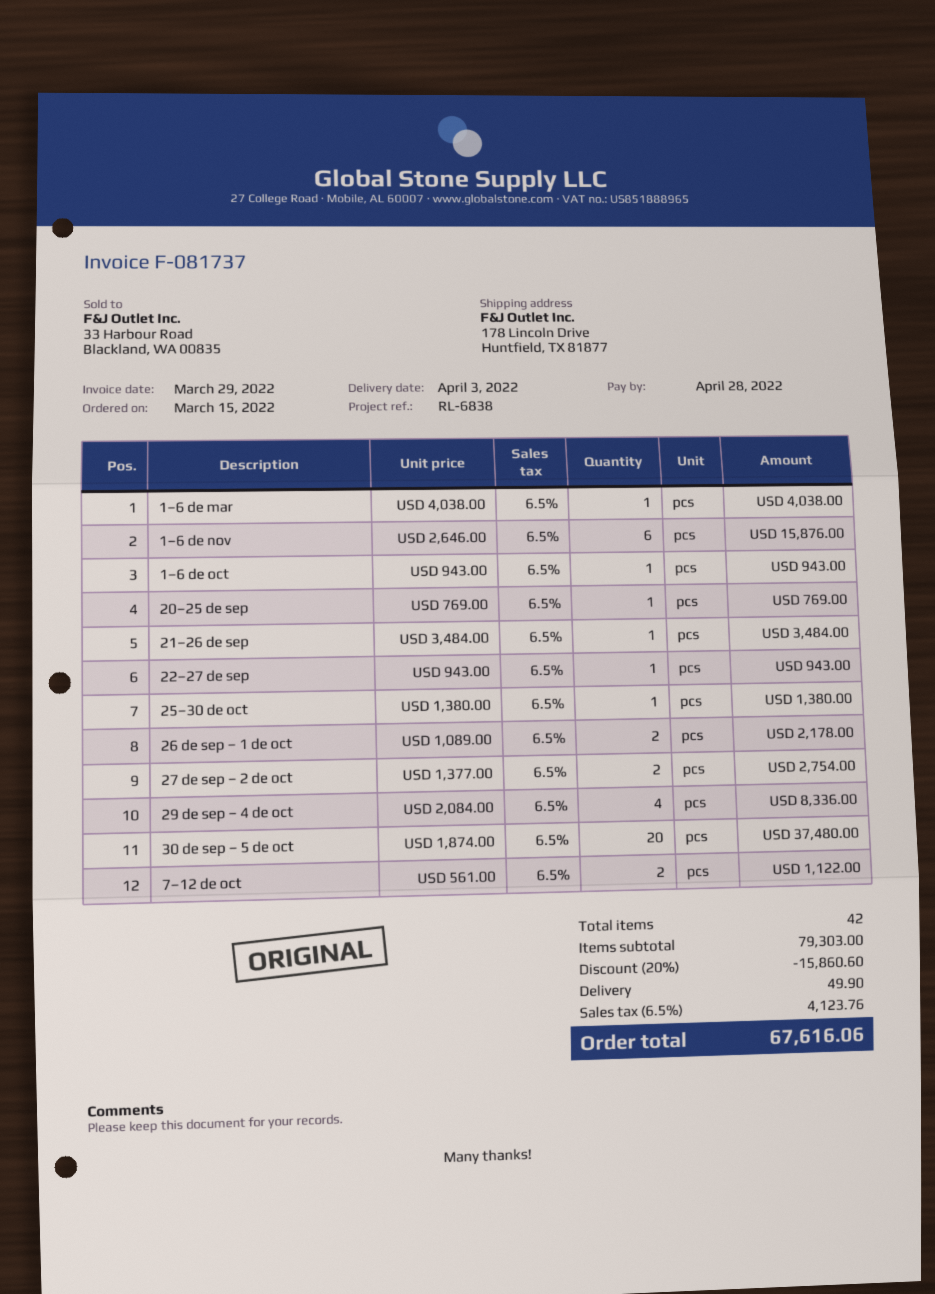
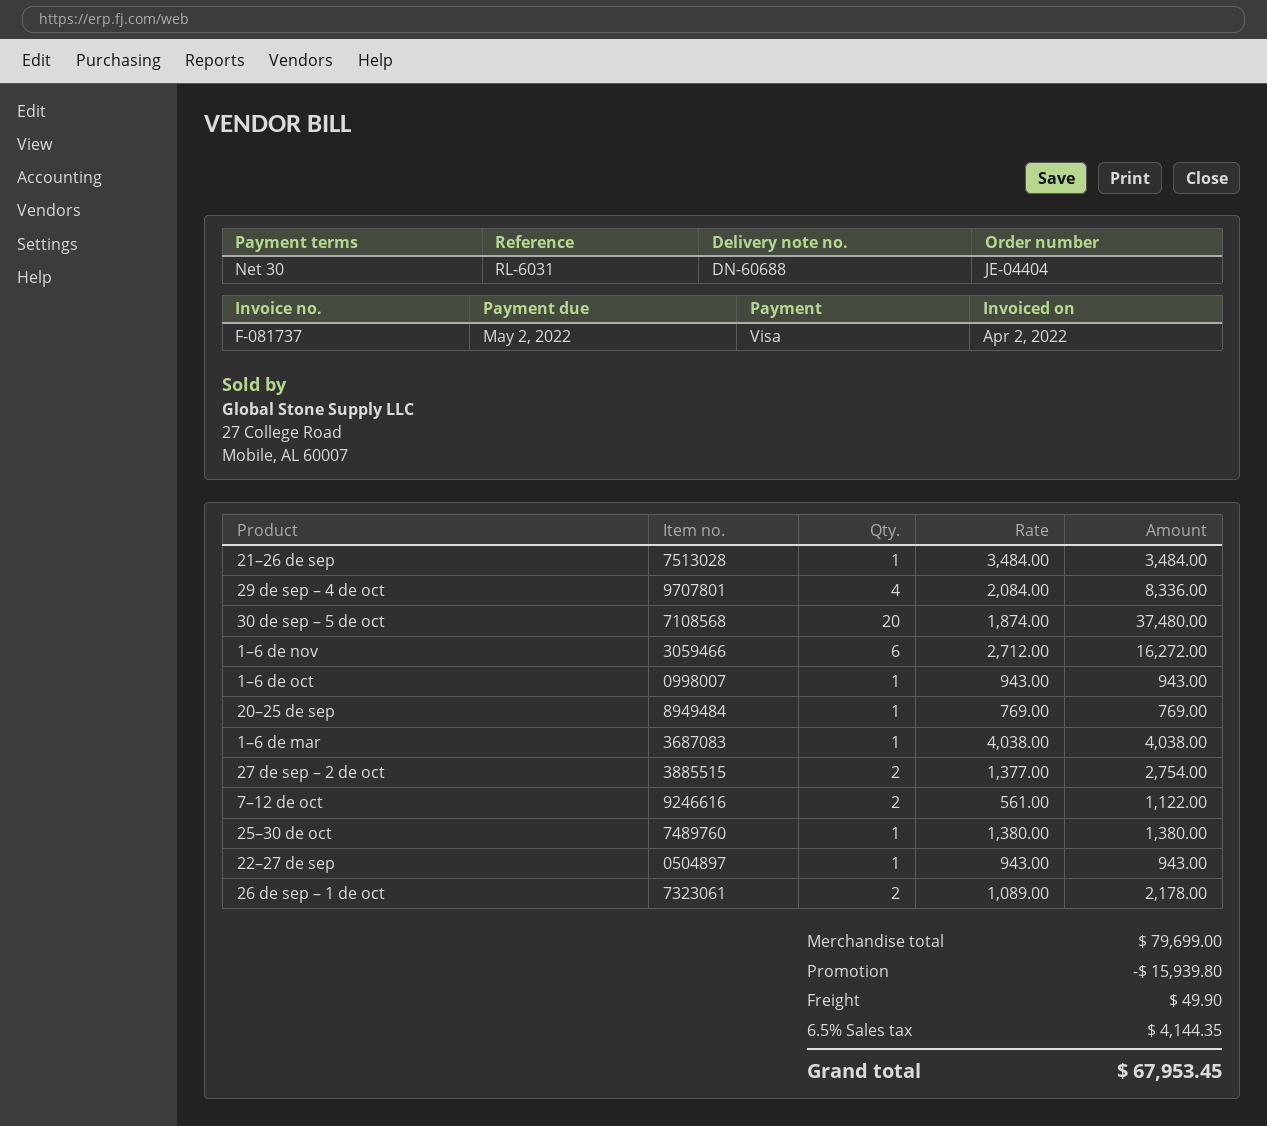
invoice date: 2022-03-29 -> 2022-04-02
due date: 2022-04-28 -> 2022-05-02
reference: RL-6838 -> RL-6031
1–6 de nov: 6 x 2646.00 = 15876.00 -> 6 x 2712.00 = 16272.00
subtotal: 79303.00 -> 79699.00
discount: 15860.60 -> 15939.80
tax: 6.5% = 4123.76 -> 6.5% = 4144.35
total: 67616.06 -> 67953.45

